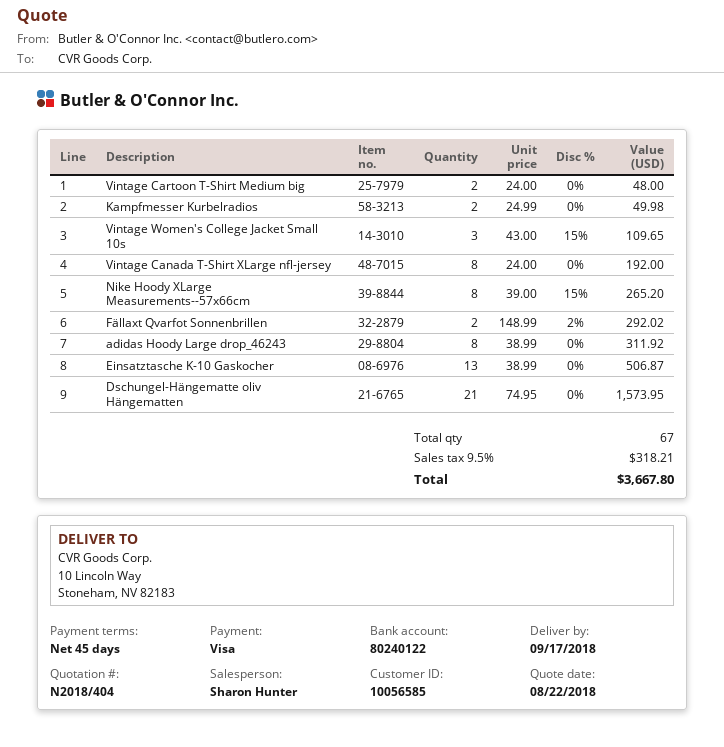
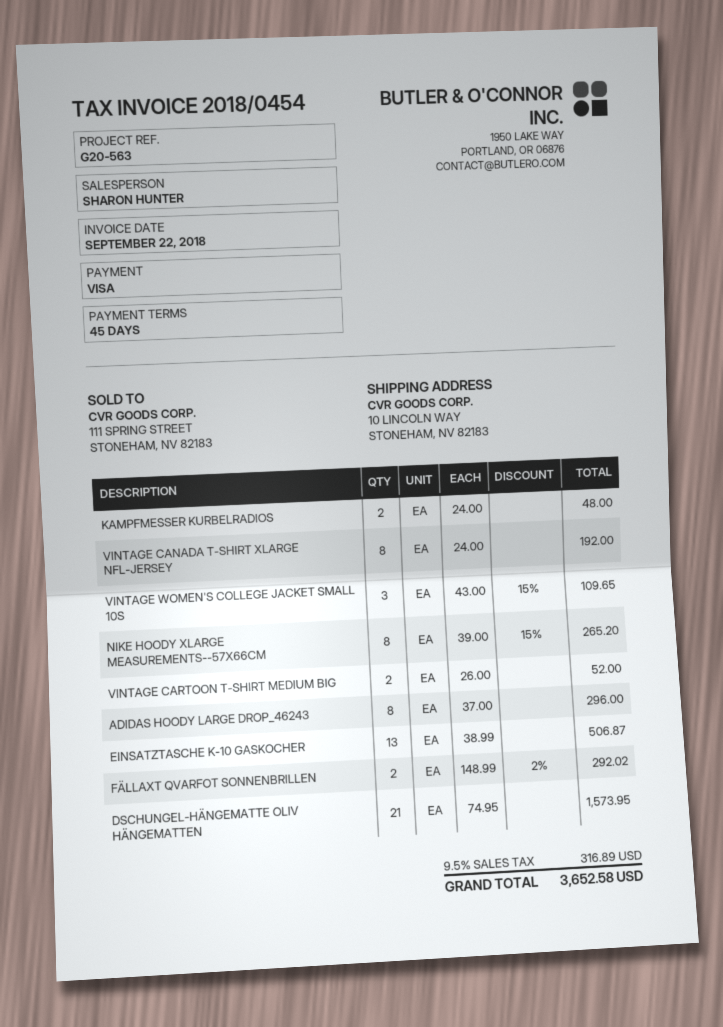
Vintage Cartoon T-Shirt Medium big: 2 x 24.00 = 48.00 -> 2 x 26.00 = 52.00
Kampfmesser Kurbelradios: 2 x 24.99 = 49.98 -> 2 x 24.00 = 48.00
adidas Hoody Large drop_46243: 8 x 38.99 = 311.92 -> 8 x 37.00 = 296.00
tax: 9.5% = 318.21 -> 9.5% = 316.89
total: 3667.80 -> 3652.58

